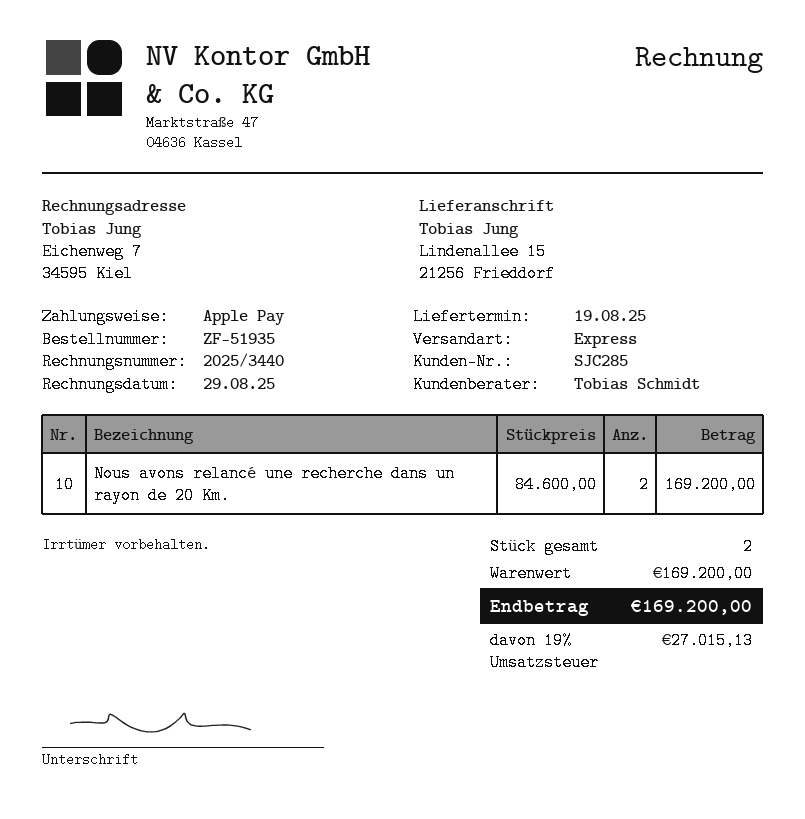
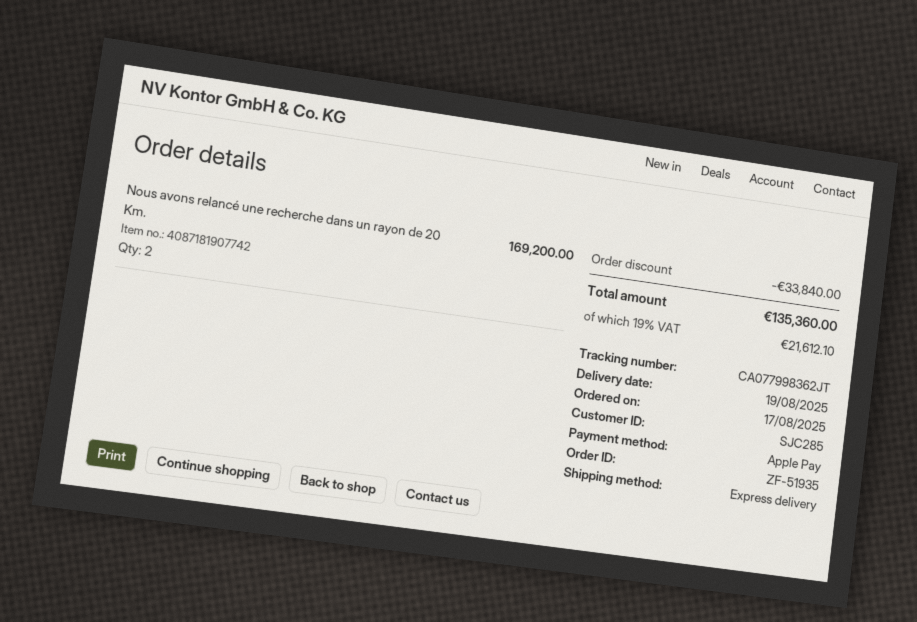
discount: none -> 33840.00
tax: 19% = 27015.13 -> 19% = 21612.10
total: 169200.00 -> 135360.00

